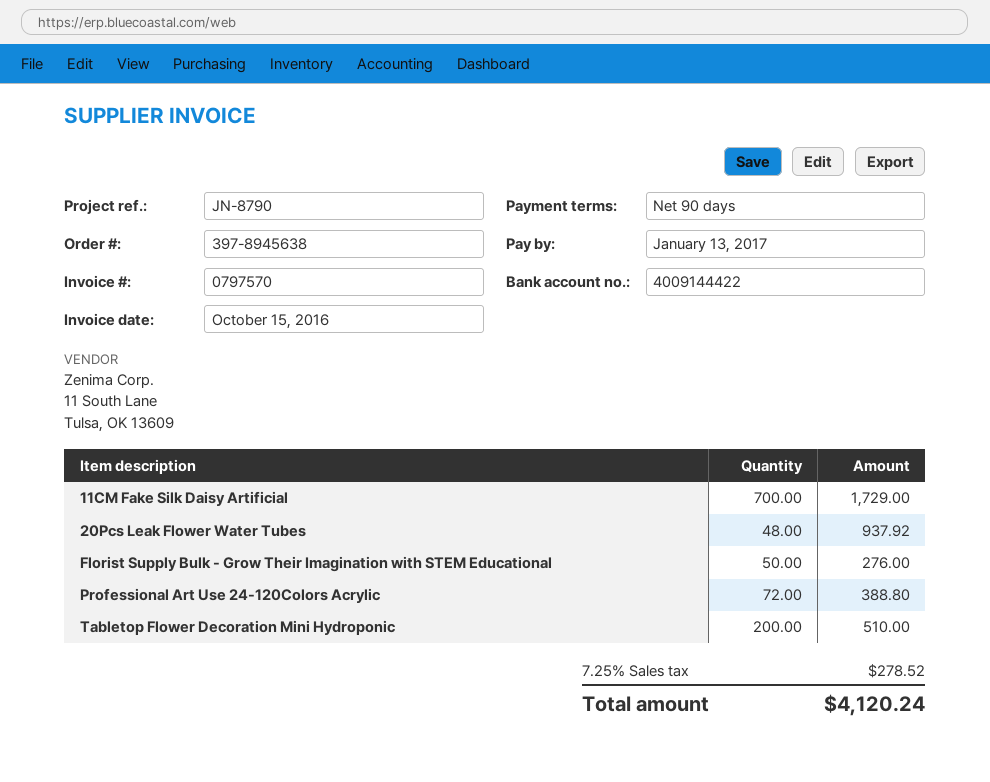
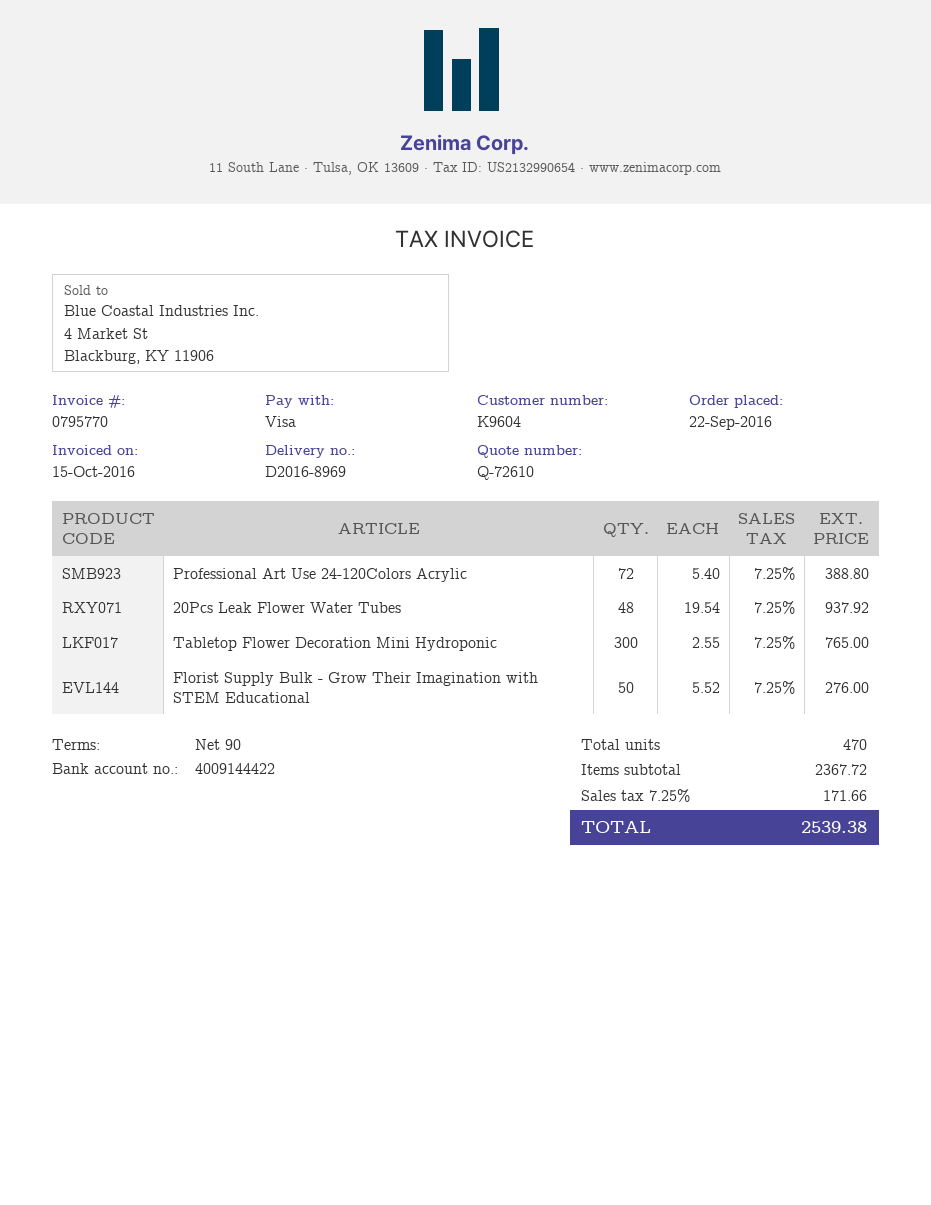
invoice number: 0797570 -> 0795770
11CM Fake Silk Daisy Artificial: 700 for 1729.00 -> none
Tabletop Flower Decoration Mini Hydroponic: 200 for 510.00 -> 300 for 765.00
tax: 7.25% = 278.52 -> 7.25% = 171.66
total: 4120.24 -> 2539.38

